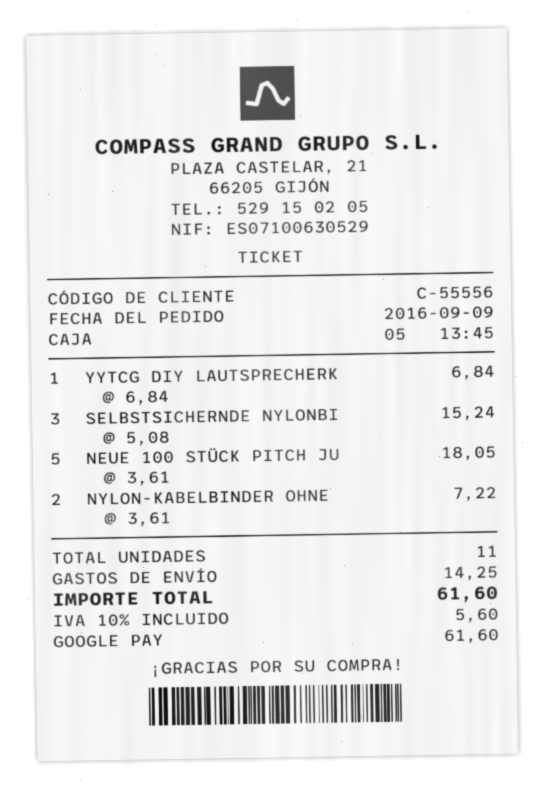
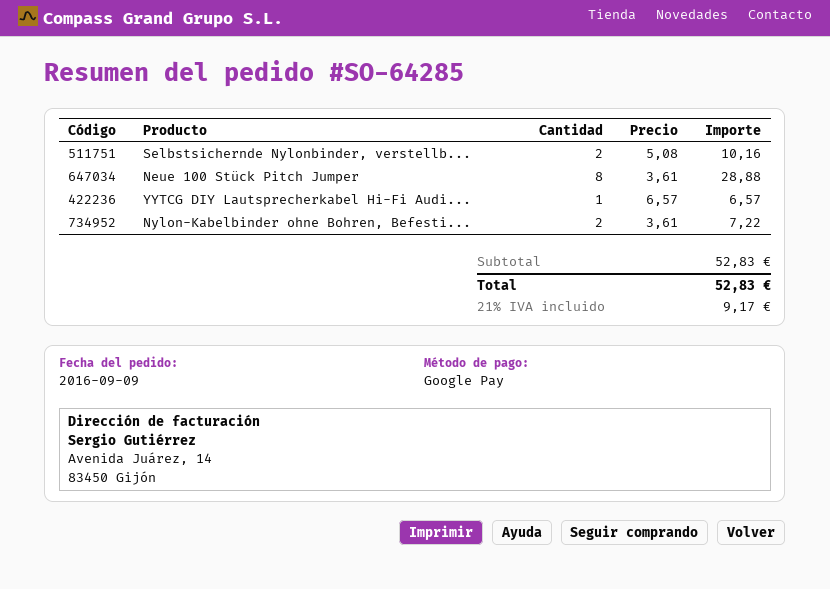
YYTCG DIY LAUTSPRECHERK: 1 x 6.84 = 6.84 -> 1 x 6.57 = 6.57
SELBSTSICHERNDE NYLONBI: 3 x 5.08 = 15.24 -> 2 x 5.08 = 10.16
NEUE 100 STÜCK PITCH JU: 5 x 3.61 = 18.05 -> 8 x 3.61 = 28.88
shipping: 14.25 -> none
tax: 10% = 5.60 -> 21% = 9.17
total: 61.60 -> 52.83

